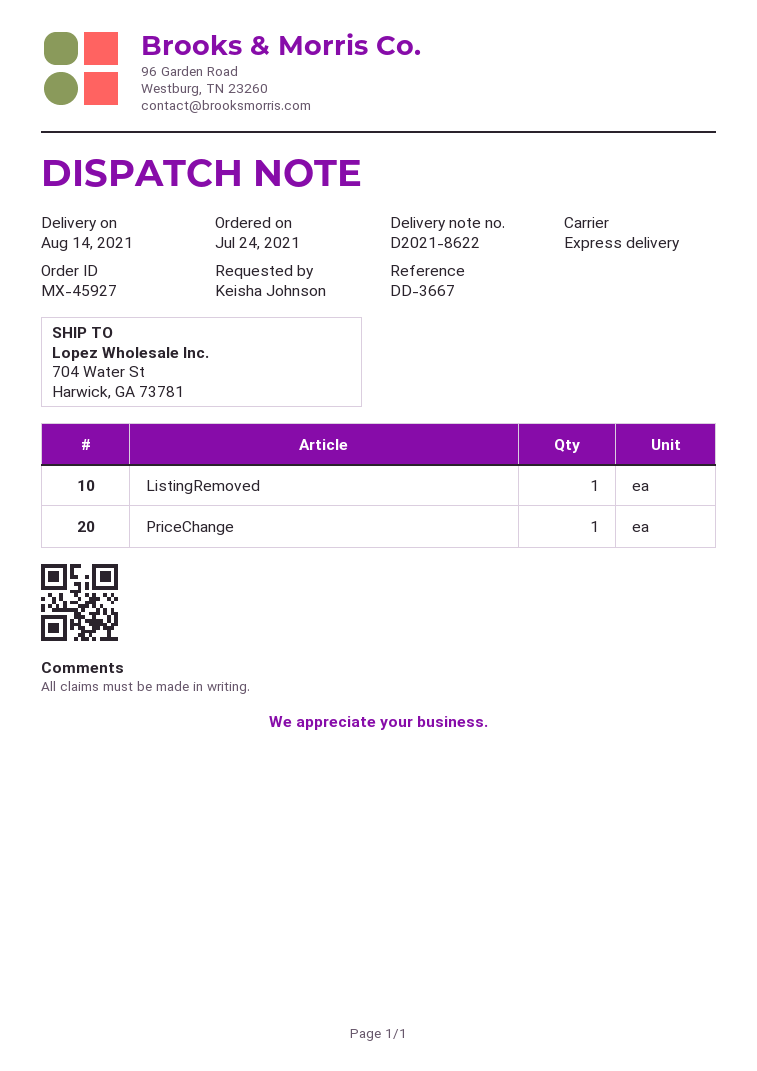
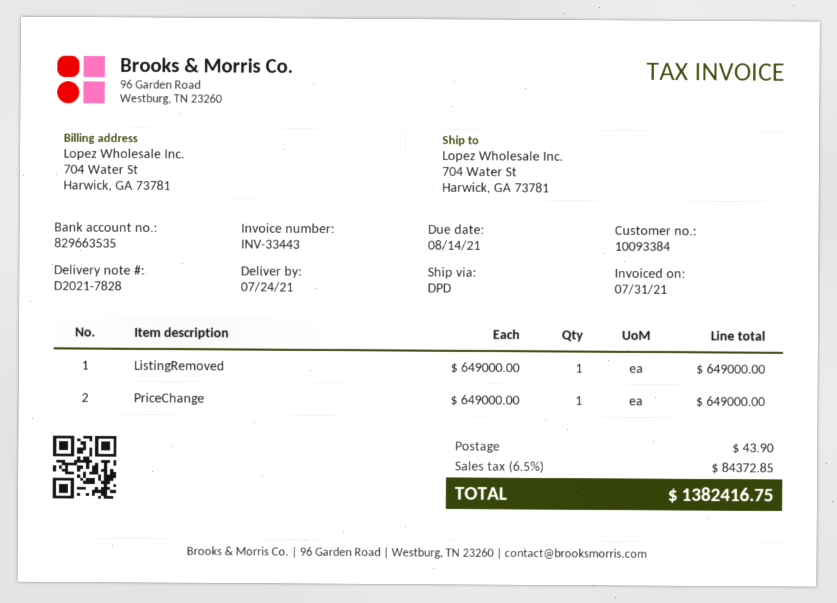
delivery note number: D2021-8622 -> D2021-7828
delivery date: 2021-08-14 -> 2021-07-24
shipping method: express -> DPD

